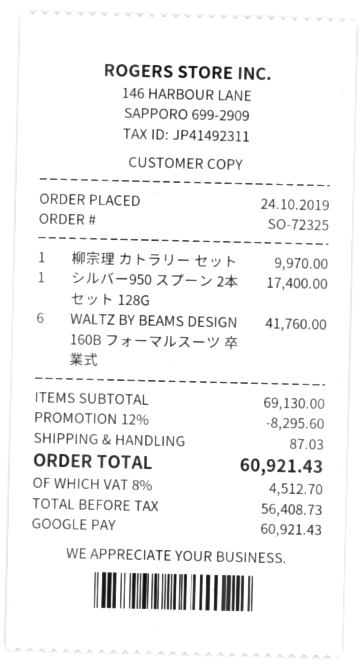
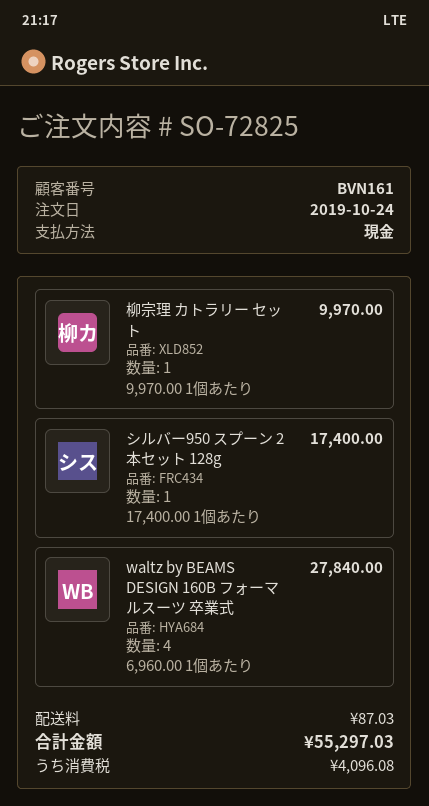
order number: SO-72325 -> SO-72825
payment method: Google Pay -> cash
WALTZ BY BEAMS DESIGN 160B フォーマルスーツ 卒業式: 6 for 41760.00 -> 4 for 27840.00
discount: 12% = 8295.60 -> none
tax: 4512.70 -> 4096.08
total: 60921.43 -> 55297.03

